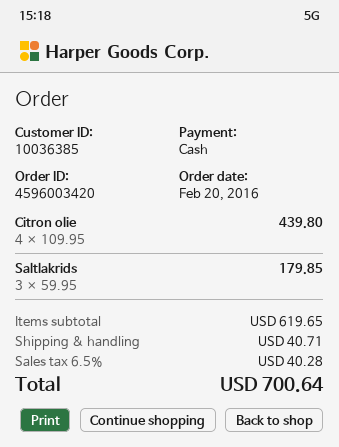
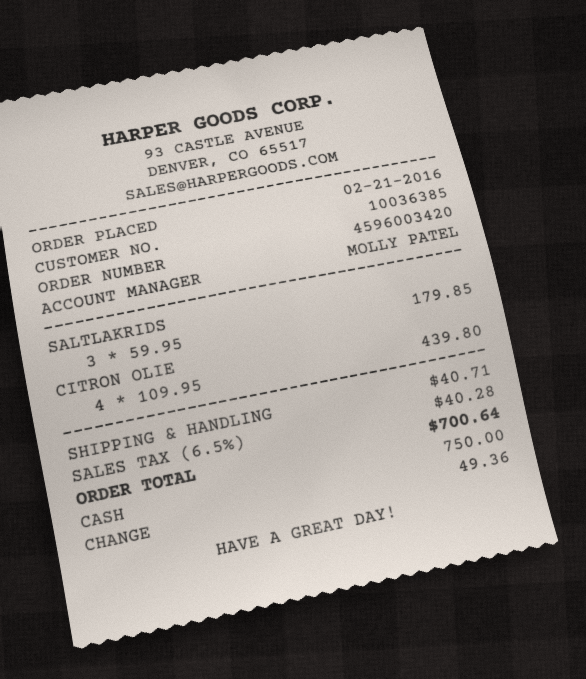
order date: 2016-02-20 -> 2016-02-21

